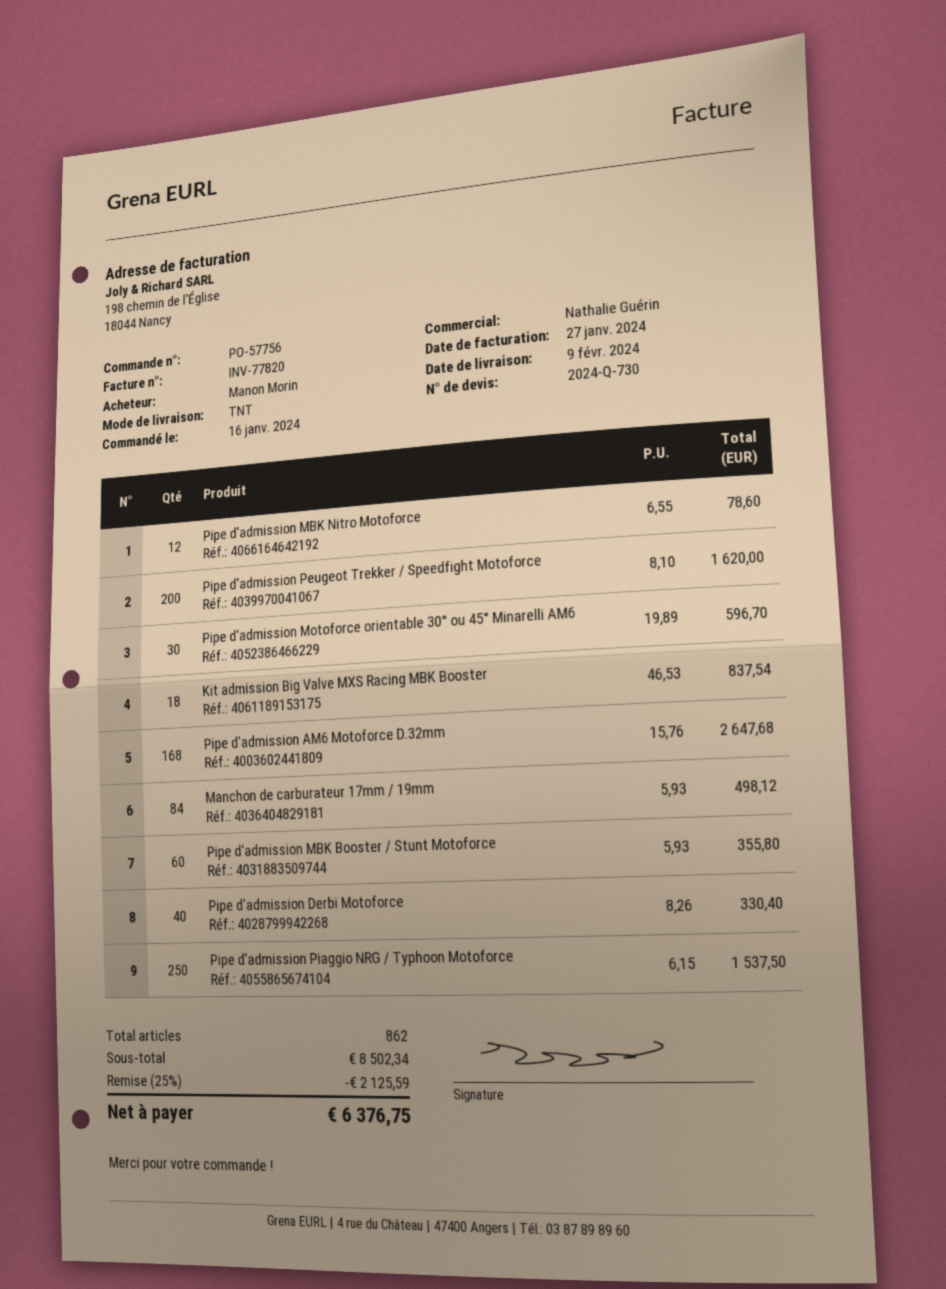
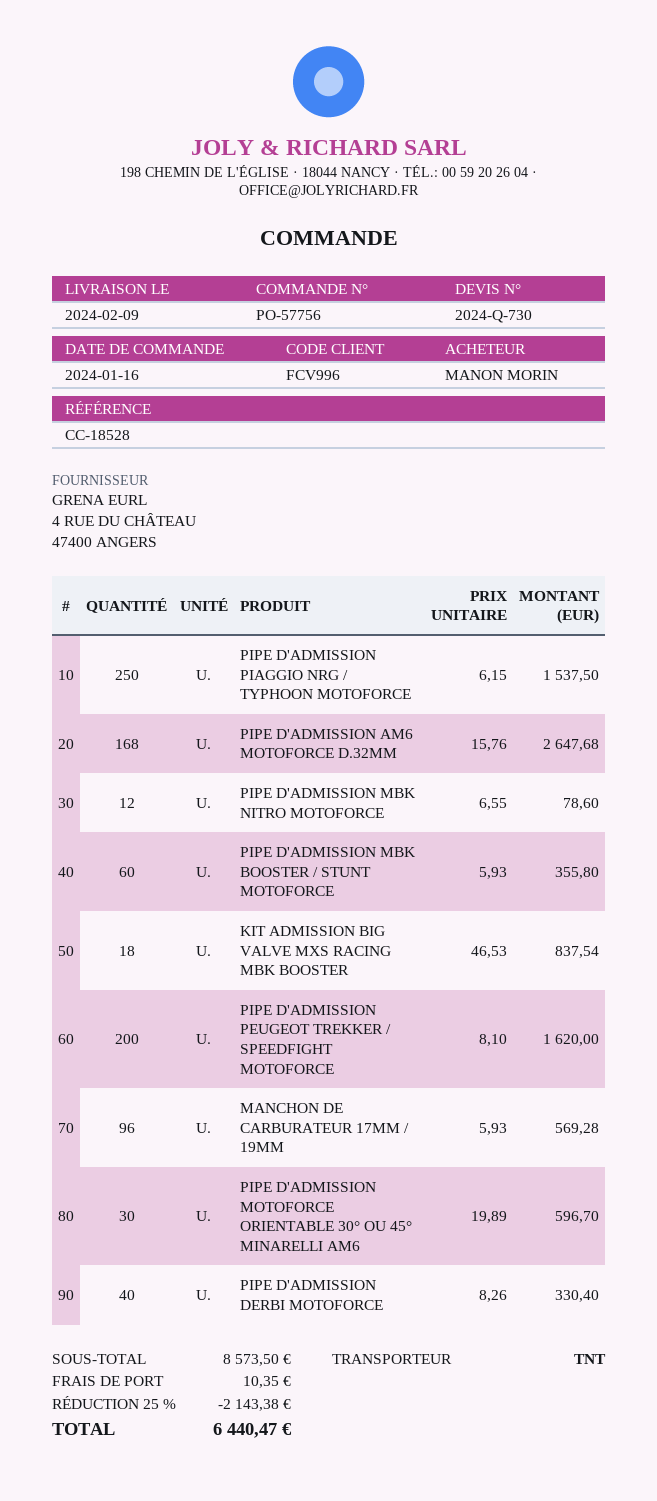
Manchon de carburateur 17mm / 19mm: 84 x 5.93 = 498.12 -> 96 x 5.93 = 569.28
subtotal: 8502.34 -> 8573.50
discount: 25% = 2125.59 -> 25% = 2143.38
shipping: none -> 10.35
total: 6376.75 -> 6440.47

